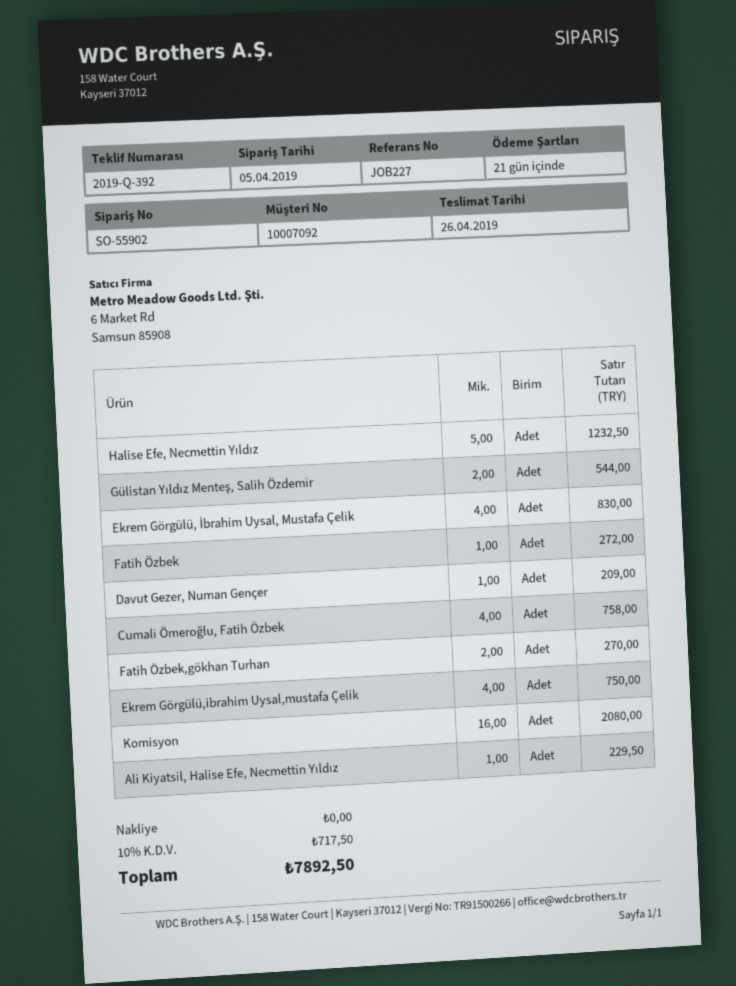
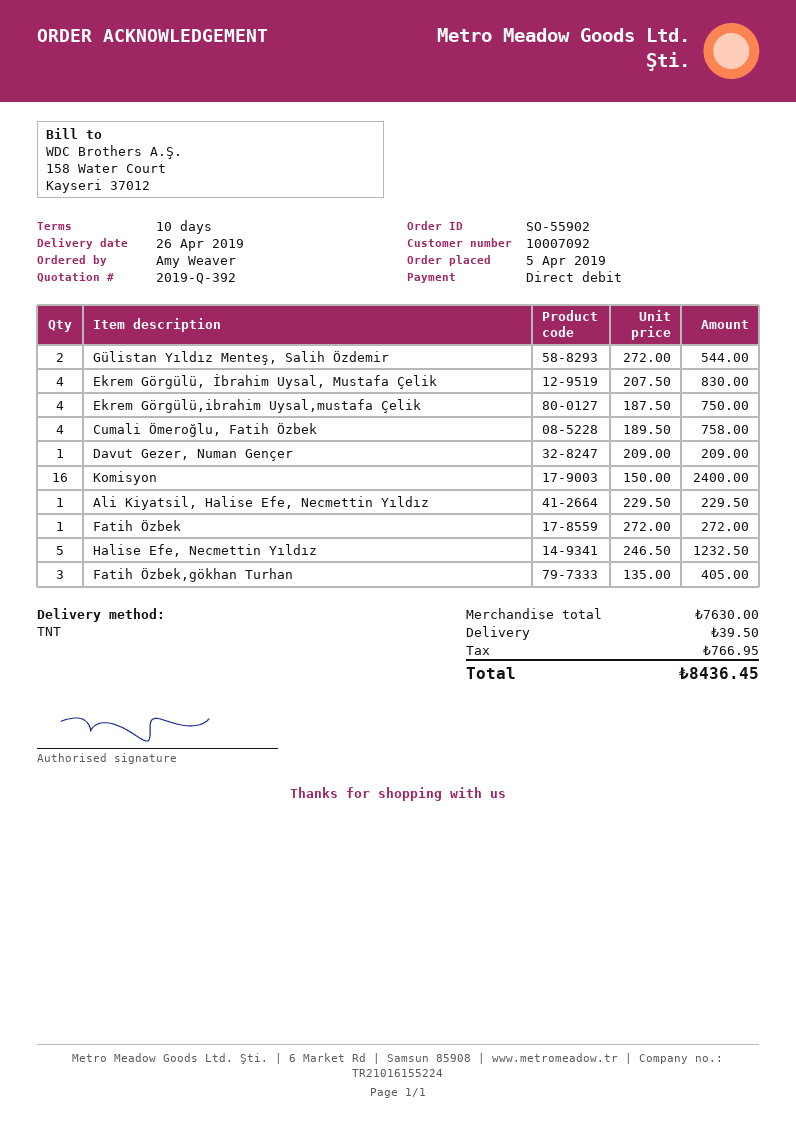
payment terms: 21 days -> 10 days
Fatih Özbek,gökhan Turhan: 2 for 270.00 -> 3 for 405.00
Komisyon: 16 for 2080.00 -> 16 for 2400.00
shipping: 0.00 -> 39.50
tax: 717.50 -> 766.95
total: 7892.50 -> 8436.45

